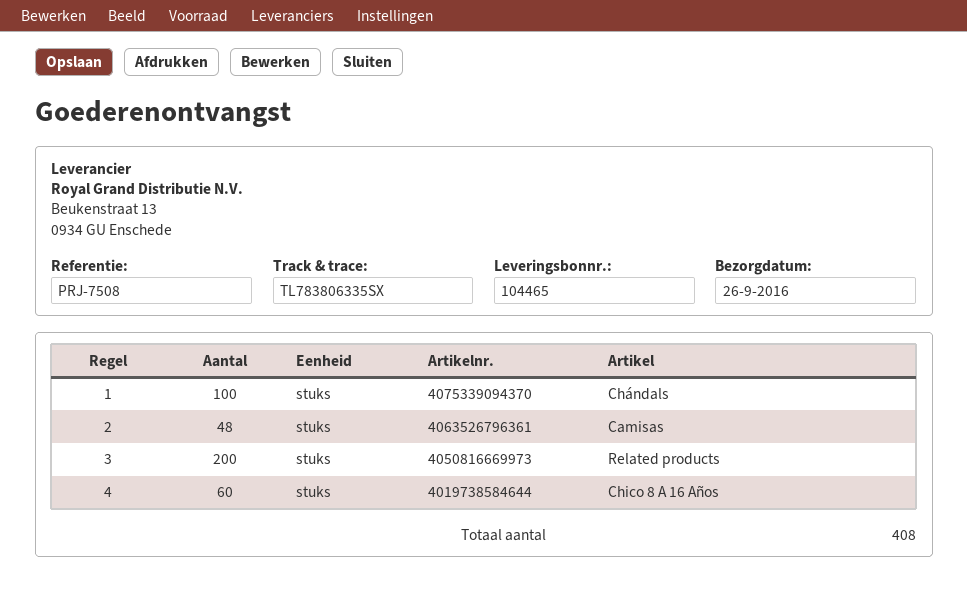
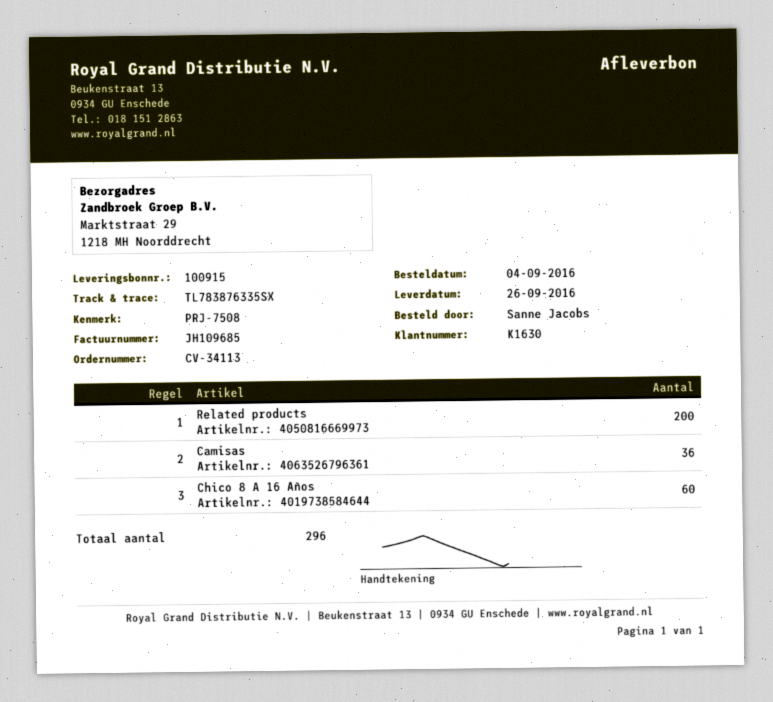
delivery note number: 104465 -> 100915
tracking number: TL783806335SX -> TL783876335SX
Chándals: 100 -> none
Camisas: 48 -> 36
total quantity: 408 -> 296

